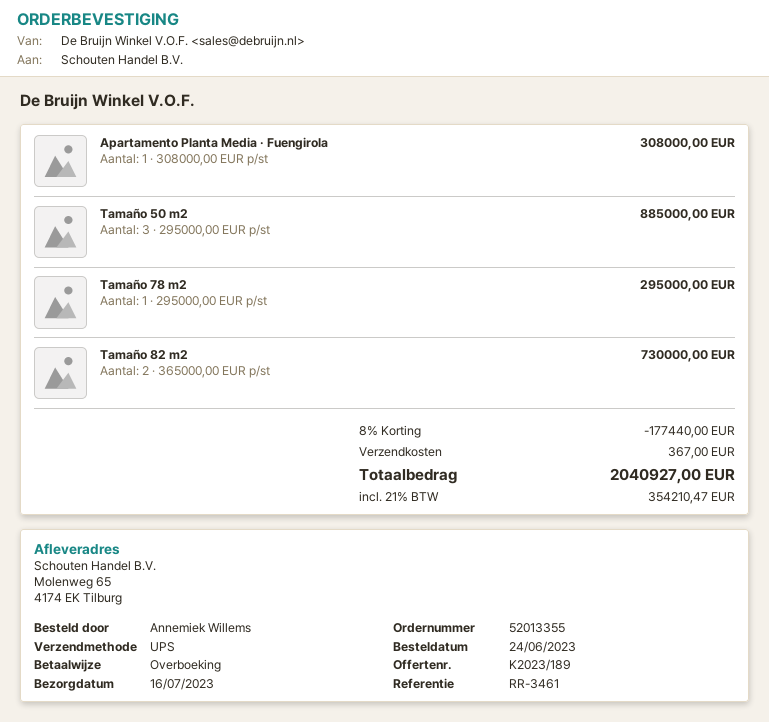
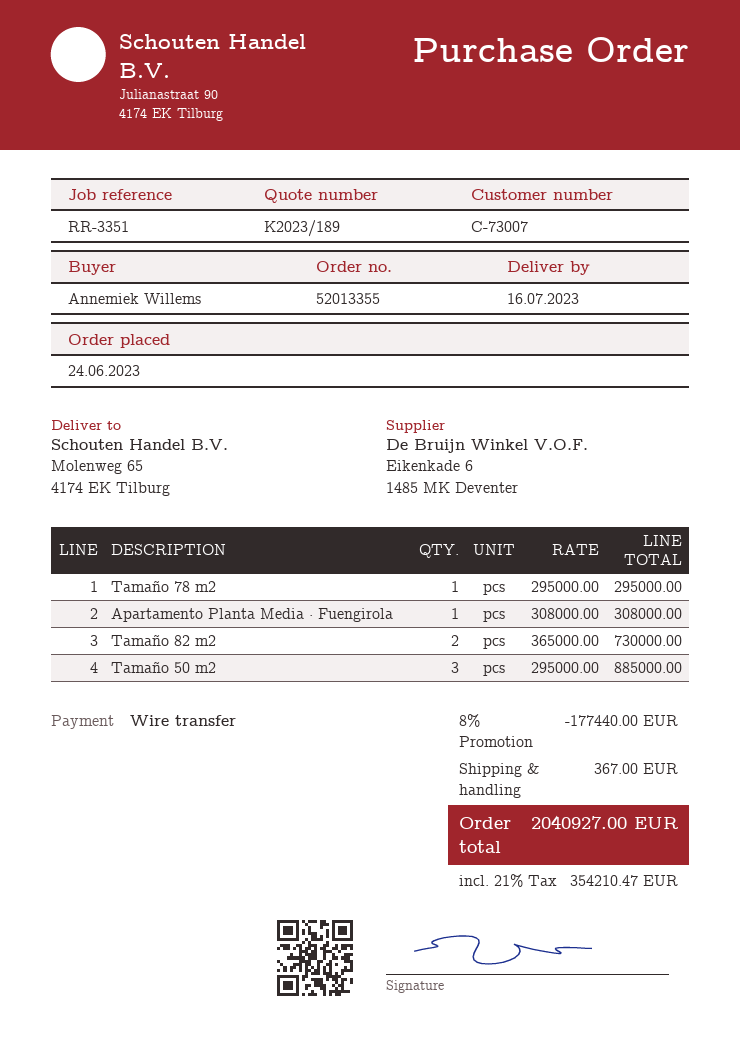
reference: RR-3461 -> RR-3351

